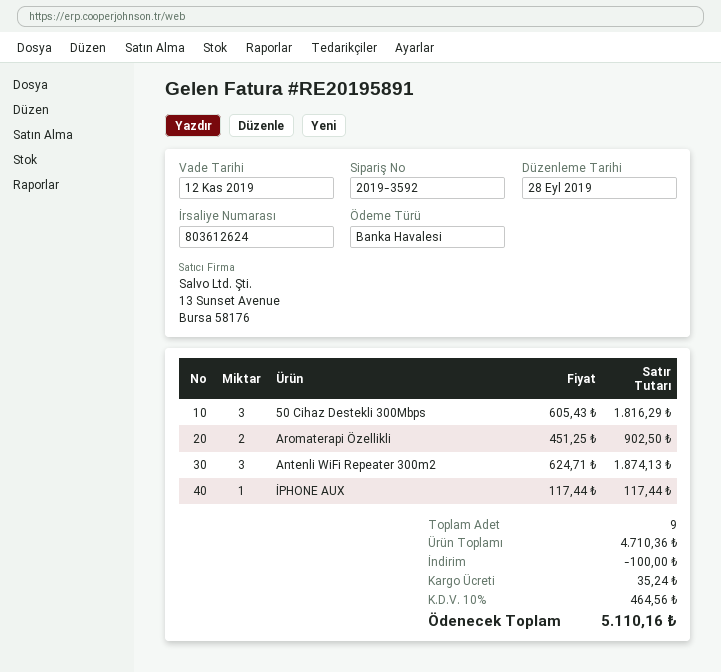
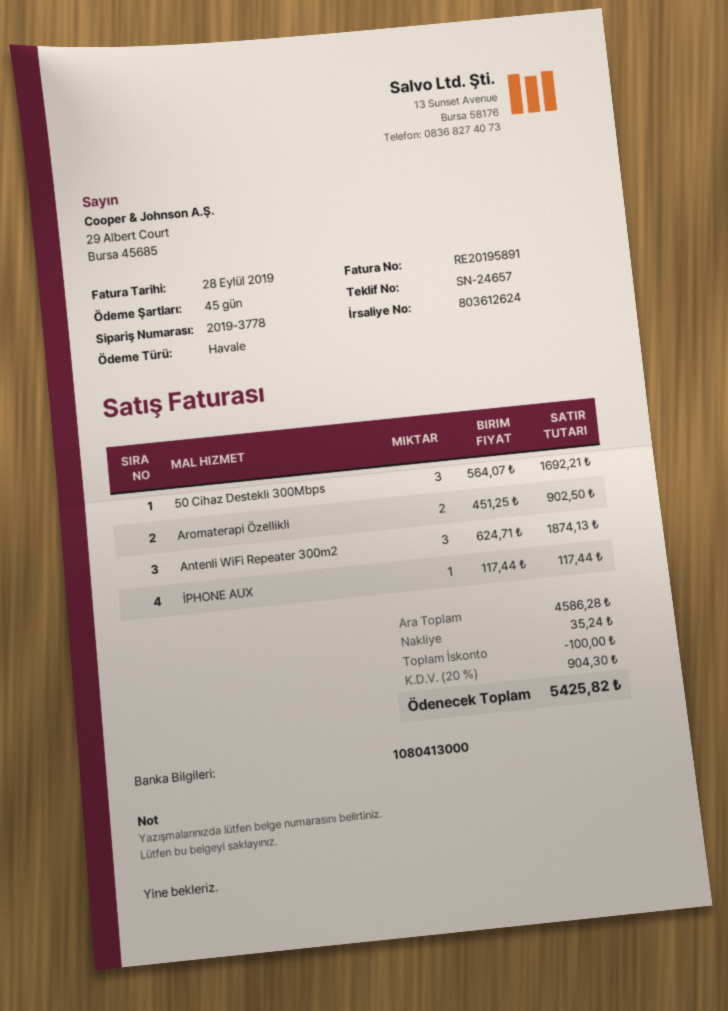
order number: 2019-3592 -> 2019-3778
50 Cihaz Destekli 300Mbps: 3 x 605.43 = 1816.29 -> 3 x 564.07 = 1692.21
subtotal: 4710.36 -> 4586.28
tax: 10% = 464.56 -> 20% = 904.30
total: 5110.16 -> 5425.82

